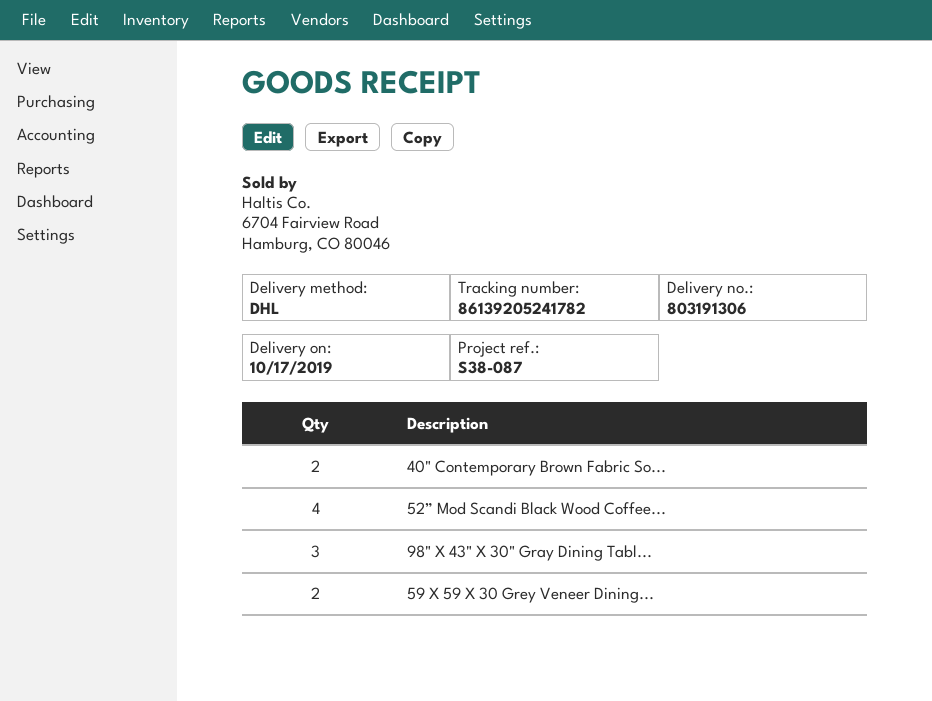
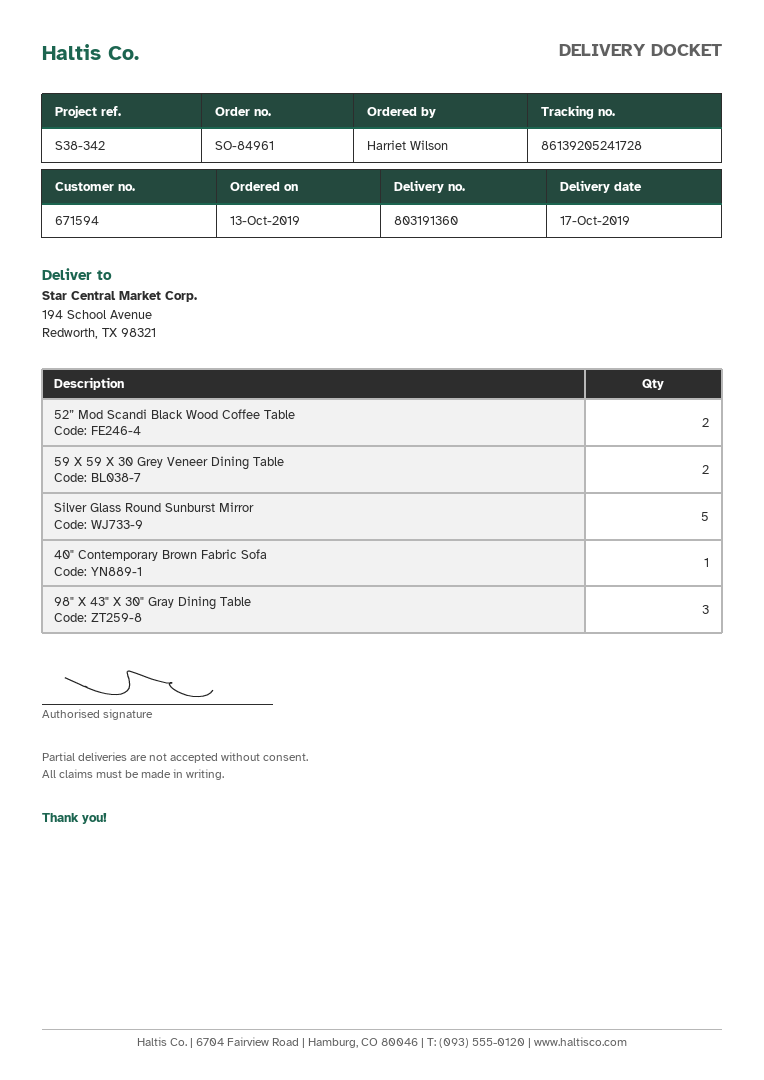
delivery note number: 803191306 -> 803191360
reference: S38-087 -> S38-342
tracking number: 86139205241782 -> 86139205241728
40" Contemporary Brown Fabric So...: 2 -> 1
52” Mod Scandi Black Wood Coffee...: 4 -> 2
Silver Glass Round Sunburst Mirror: none -> 5

